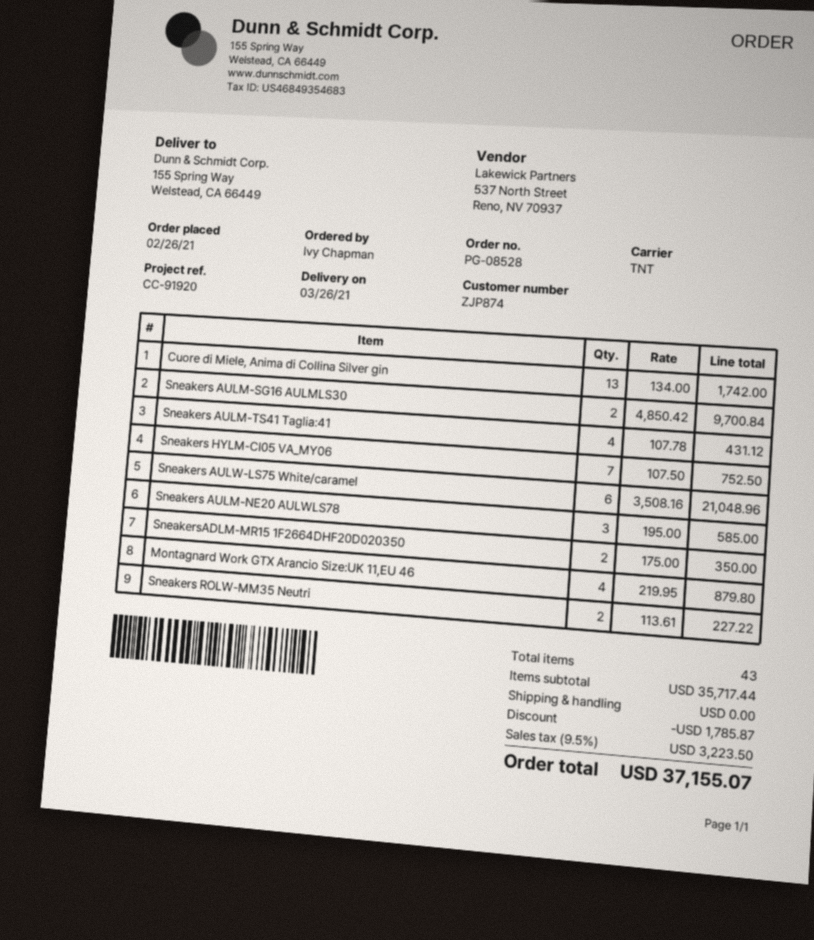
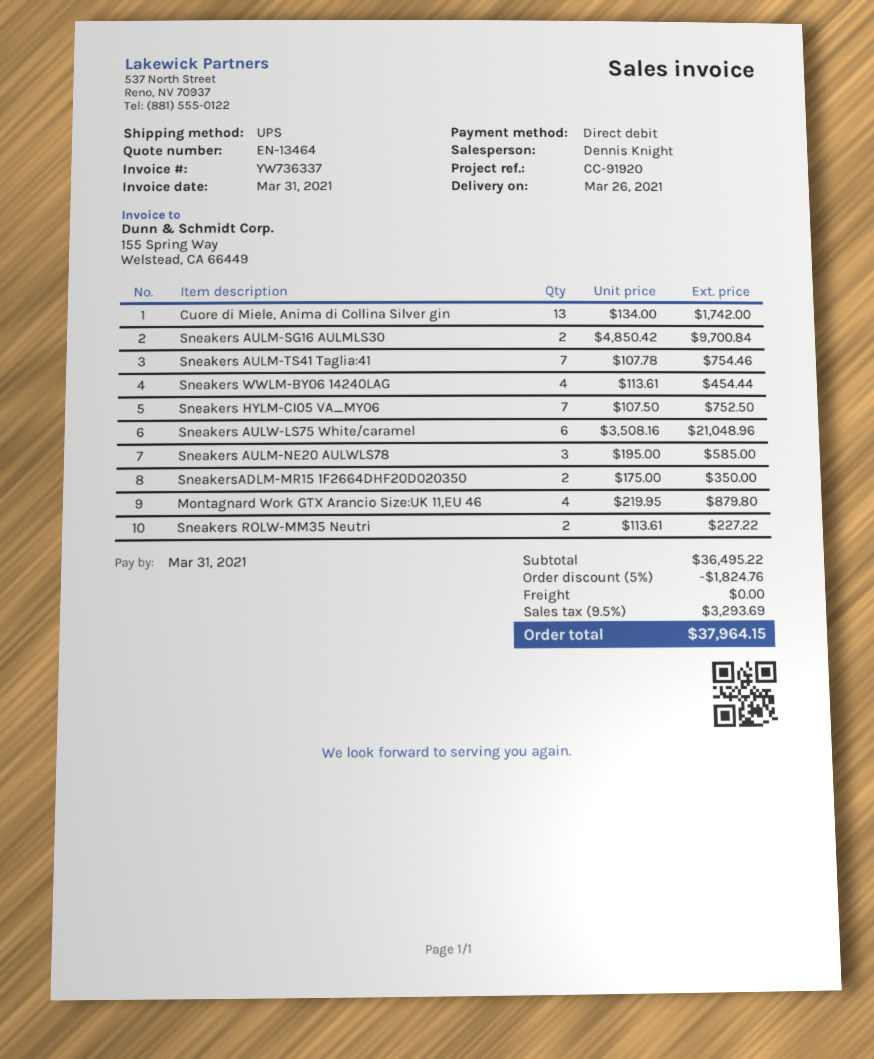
shipping method: TNT -> UPS
Sneakers AULM-TS41 Taglia:41: 4 x 107.78 = 431.12 -> 7 x 107.78 = 754.46
Sneakers WWLM-BY06 14240LAG: none -> 4 x 113.61 = 454.44
subtotal: 35717.44 -> 36495.22
discount: 1785.87 -> 1824.76
tax: 9.5% = 3223.50 -> 9.5% = 3293.69
total: 37155.07 -> 37964.15

